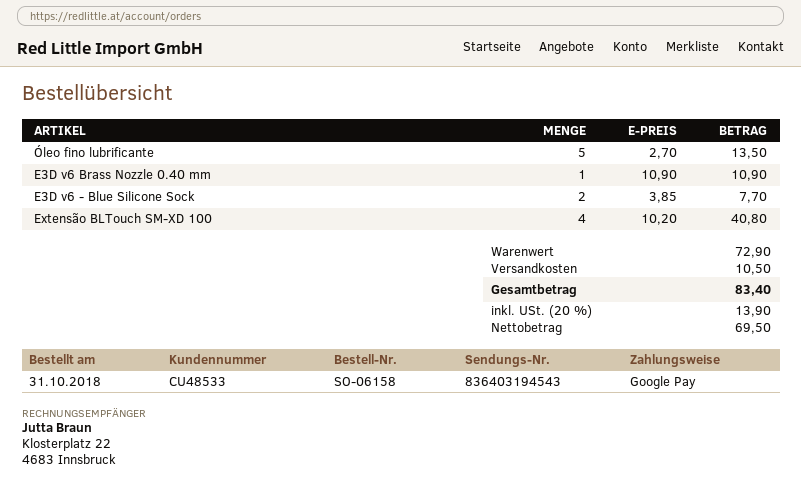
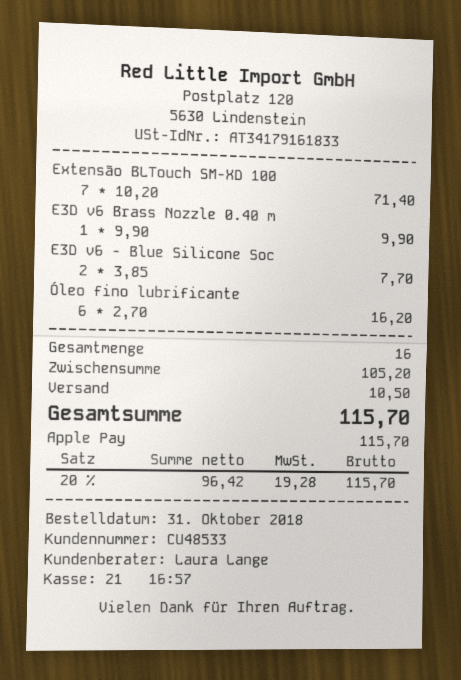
payment method: Google Pay -> Apple Pay
Óleo fino lubrificante: 5 x 2.70 = 13.50 -> 6 x 2.70 = 16.20
E3D v6 Brass Nozzle 0.40 mm: 1 x 10.90 = 10.90 -> 1 x 9.90 = 9.90
Extensão BLTouch SM-XD 100: 4 x 10.20 = 40.80 -> 7 x 10.20 = 71.40
subtotal: 72.90 -> 105.20
net: 69.50 -> 96.42
tax: 20% = 13.90 -> 20% = 19.28
total: 83.40 -> 115.70

